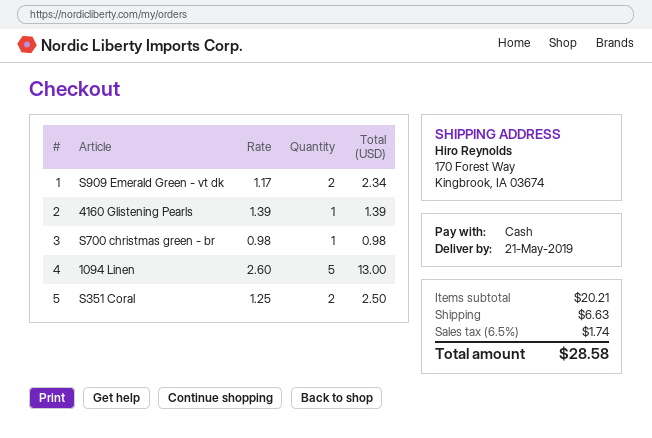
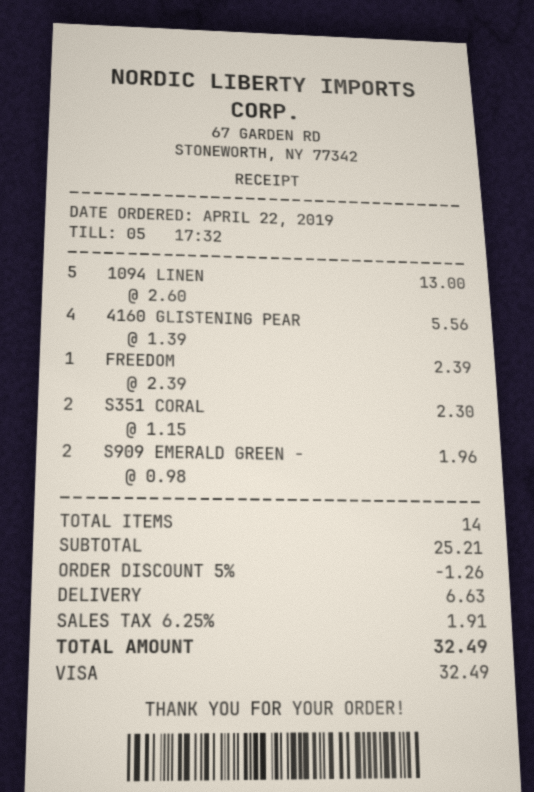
payment method: cash -> Visa
S909 Emerald Green - vt dk: 2 x 1.17 = 2.34 -> 2 x 0.98 = 1.96
4160 Glistening Pearls: 1 x 1.39 = 1.39 -> 4 x 1.39 = 5.56
S700 christmas green - br: 1 x 0.98 = 0.98 -> none
S351 Coral: 2 x 1.25 = 2.50 -> 2 x 1.15 = 2.30
FREEDOM: none -> 1 x 2.39 = 2.39
subtotal: 20.21 -> 25.21
discount: none -> 5% = 1.26
tax: 6.5% = 1.74 -> 6.25% = 1.91
total: 28.58 -> 32.49

